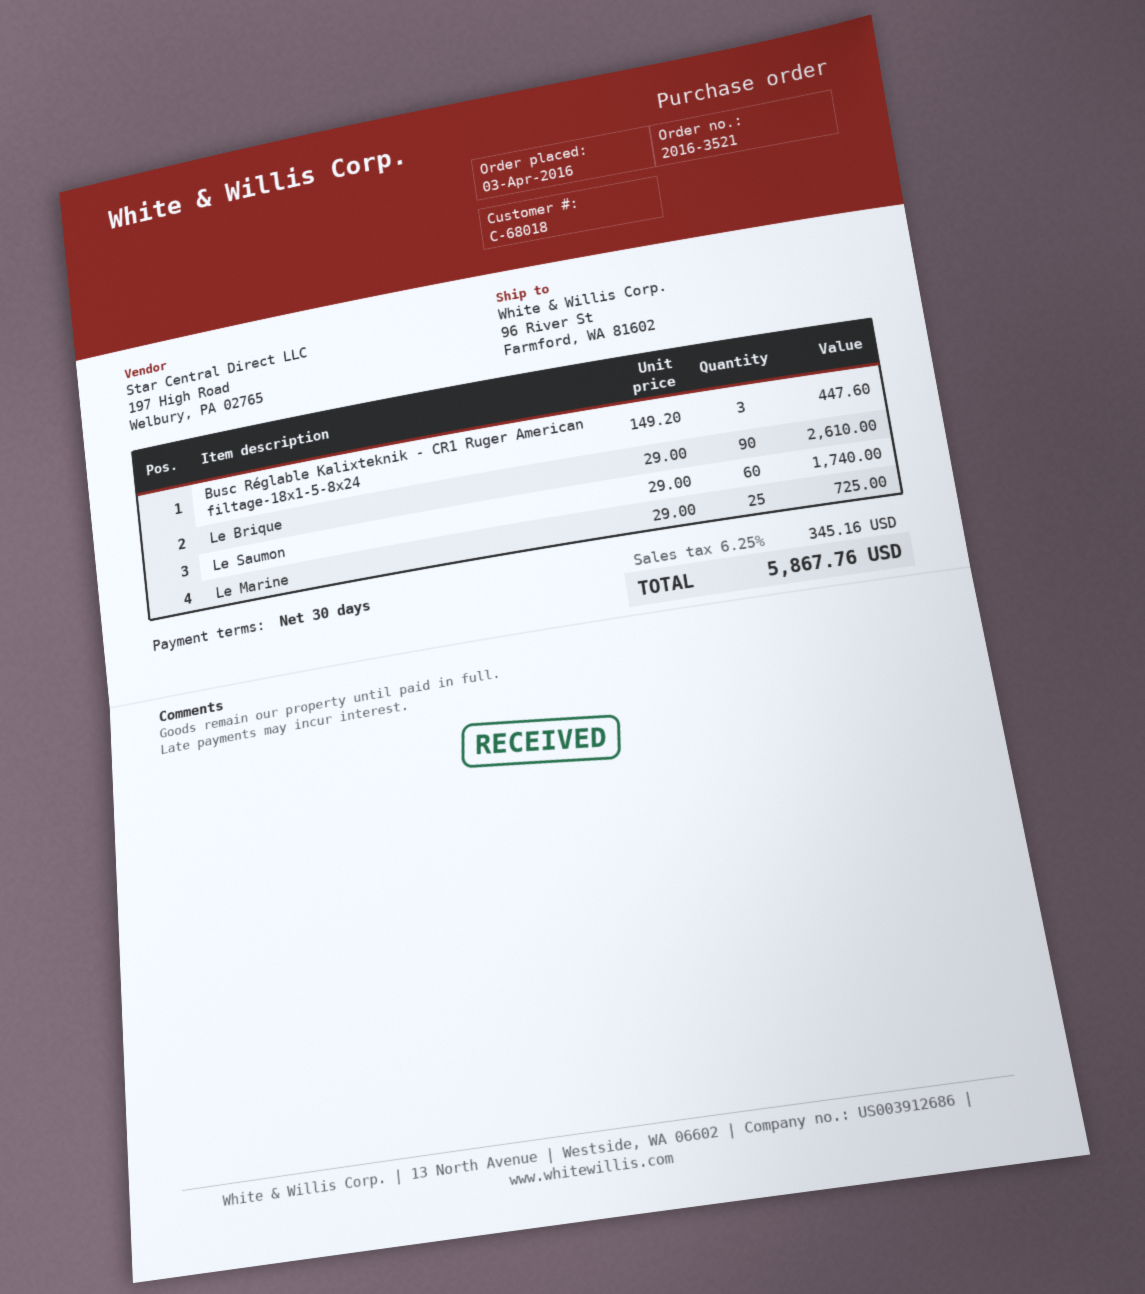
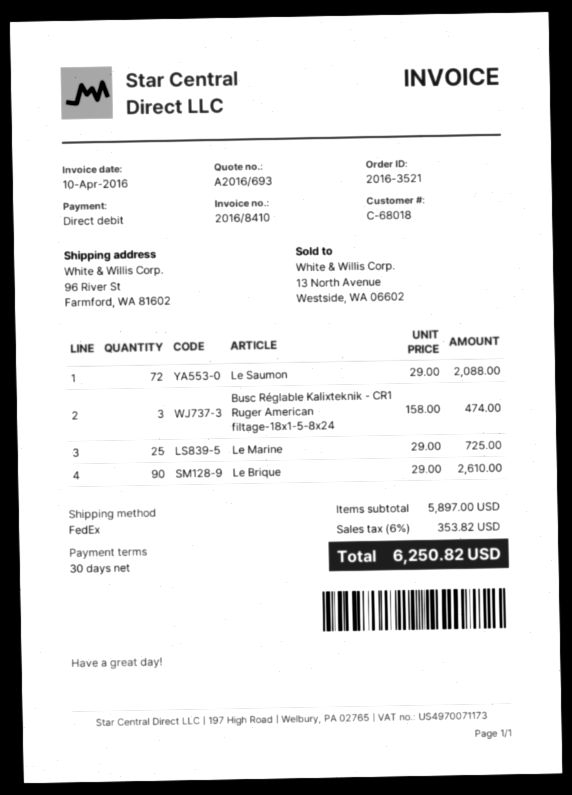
Busc Réglable Kalixteknik - CR1 Ruger American filtage-18x1-5-8x24: 3 x 149.20 = 447.60 -> 3 x 158.00 = 474.00
Le Saumon: 60 x 29.00 = 1740.00 -> 72 x 29.00 = 2088.00
tax: 6.25% = 345.16 -> 6% = 353.82
total: 5867.76 -> 6250.82

